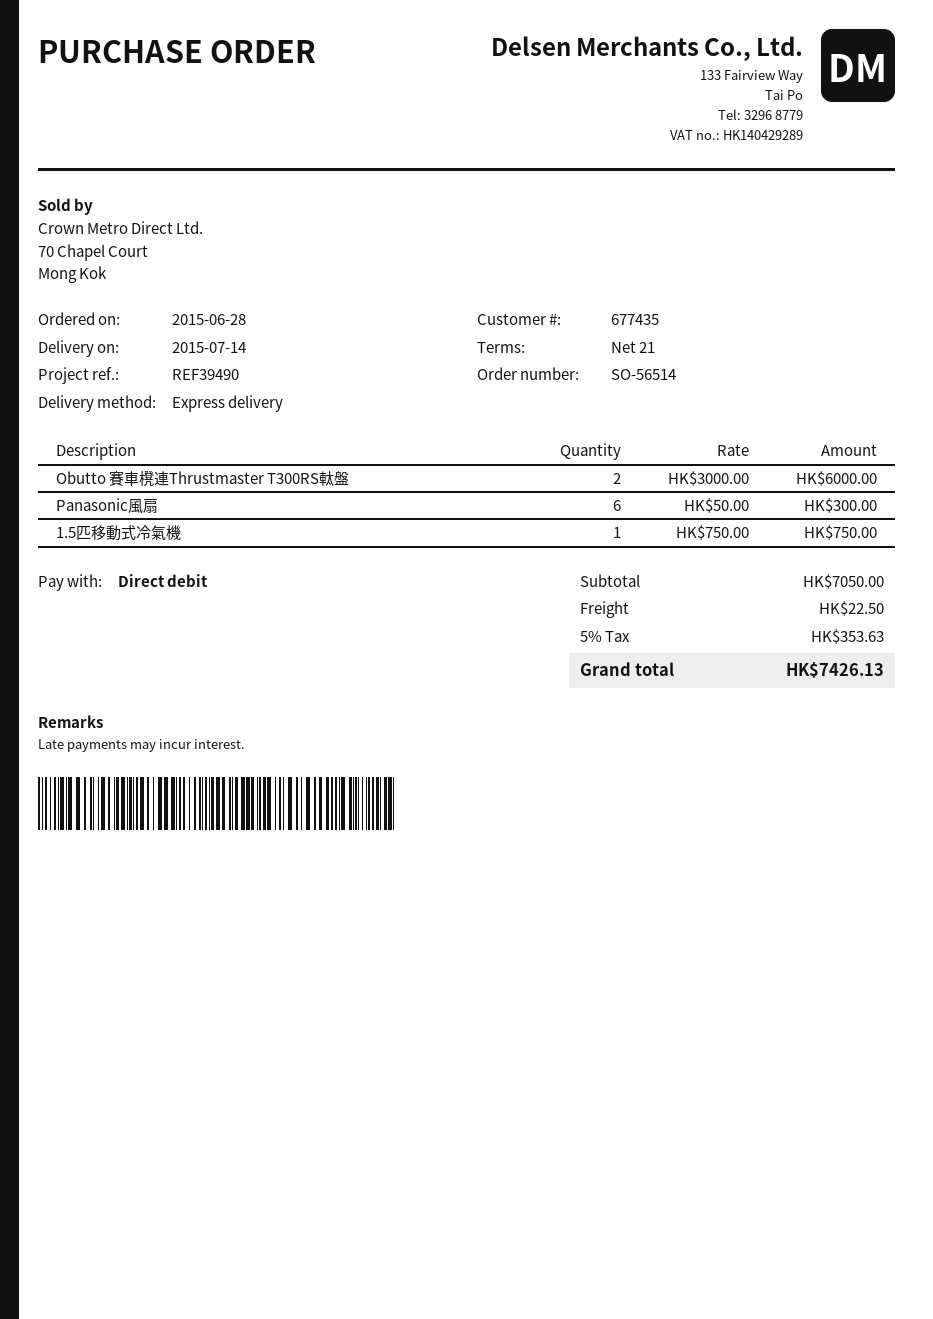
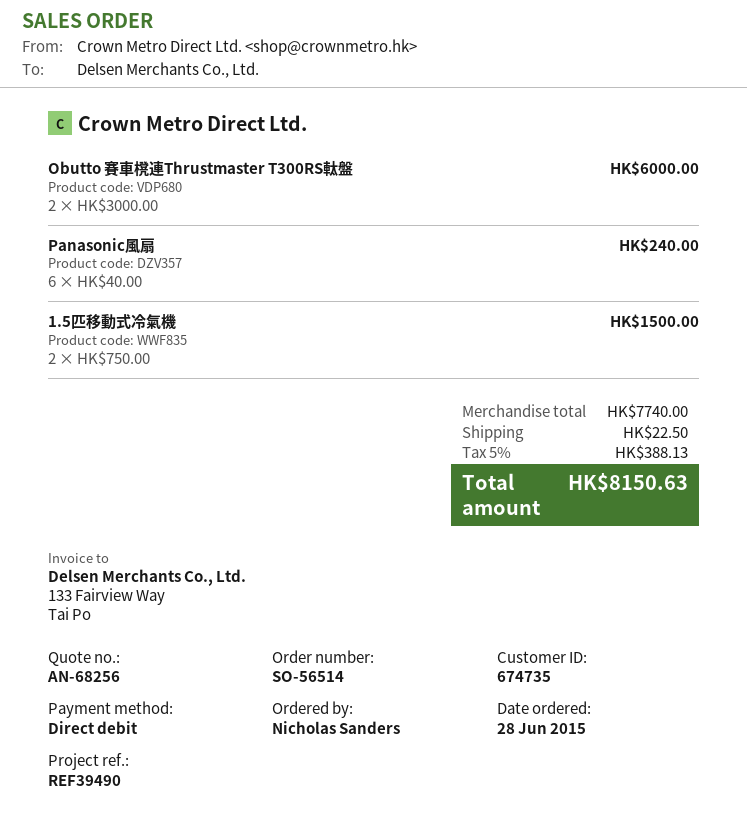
customer number: 677435 -> 674735
Panasonic風扇: 6 x 50.00 = 300.00 -> 6 x 40.00 = 240.00
1.5匹移動式冷氣機: 1 x 750.00 = 750.00 -> 2 x 750.00 = 1500.00
subtotal: 7050.00 -> 7740.00
tax: 5% = 353.63 -> 5% = 388.13
total: 7426.13 -> 8150.63

